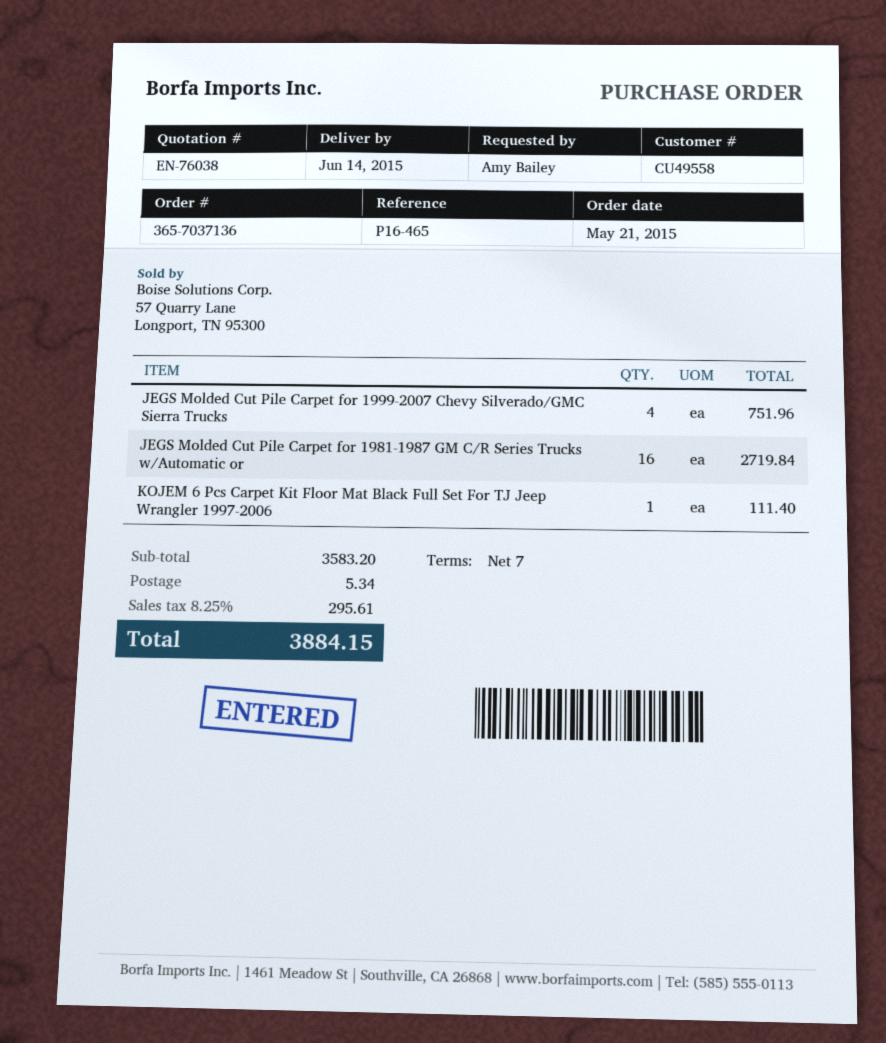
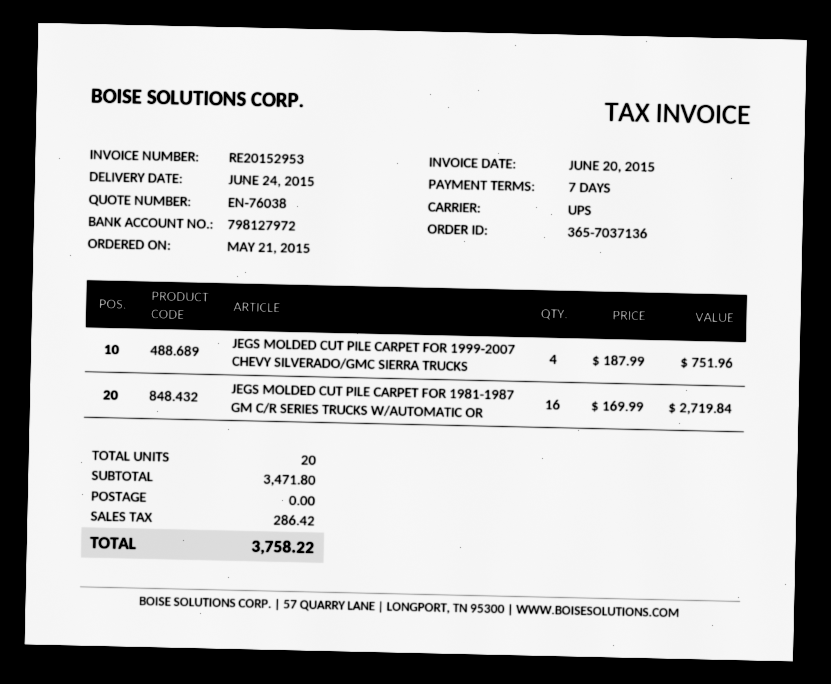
delivery date: 2015-06-14 -> 2015-06-24
KOJEM 6 Pcs Carpet Kit Floor Mat Black Full Set For TJ Jeep Wrangler 1997-2006: 1 for 111.40 -> none
subtotal: 3583.20 -> 3471.80
shipping: 5.34 -> 0.00
tax: 295.61 -> 286.42
total: 3884.15 -> 3758.22

